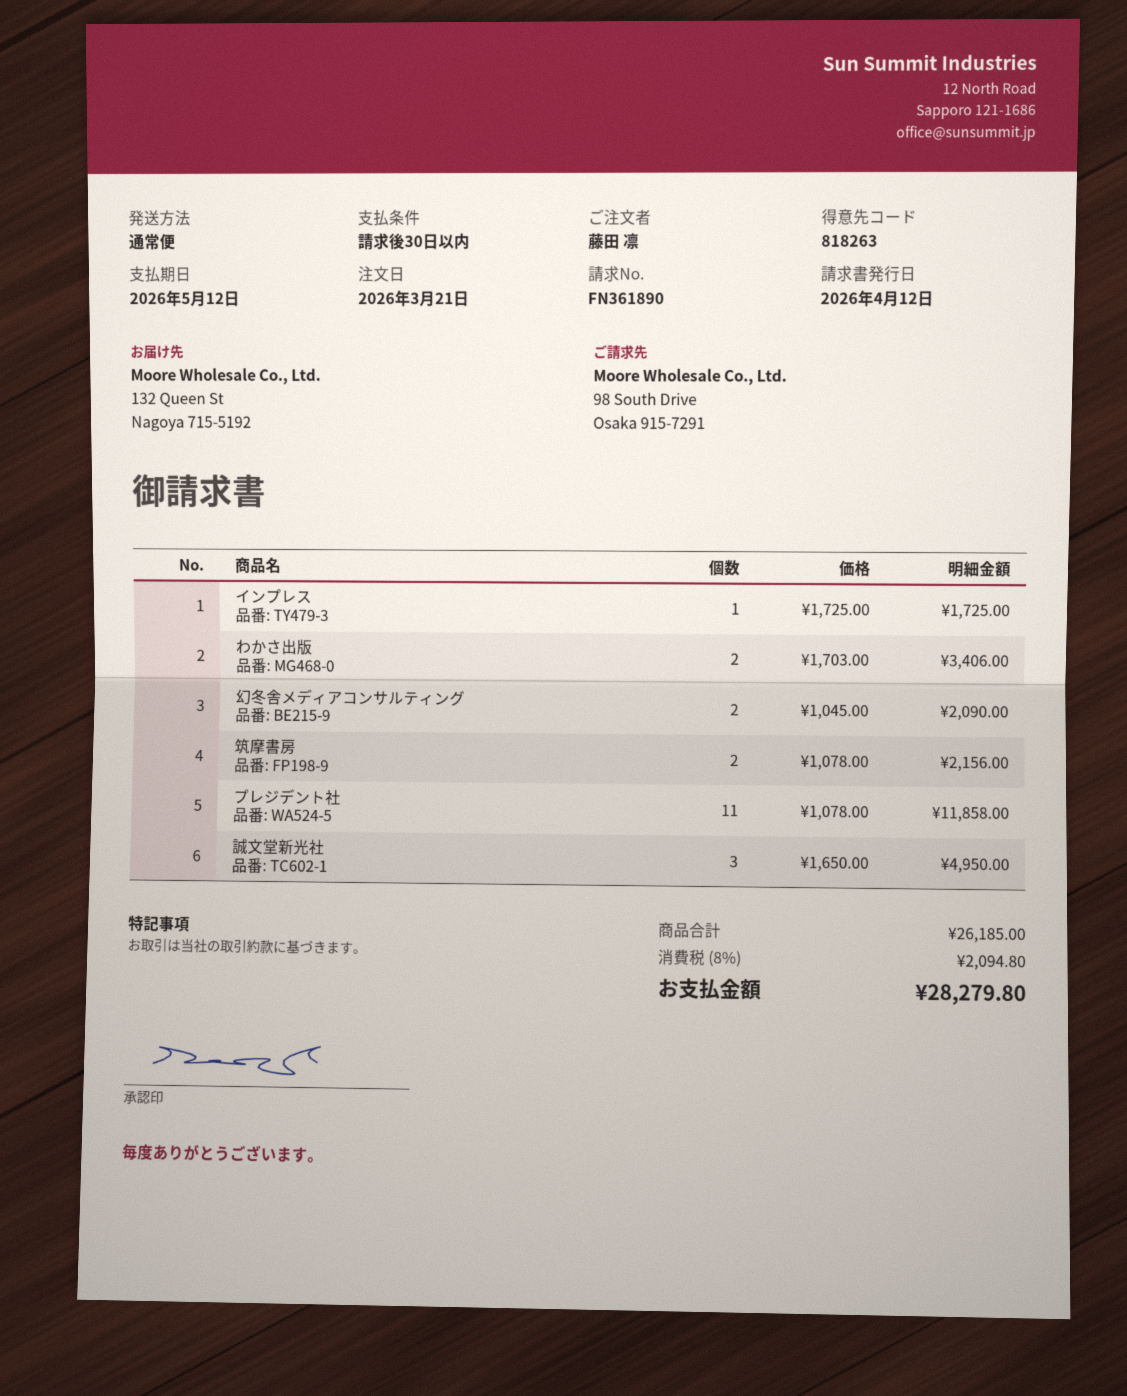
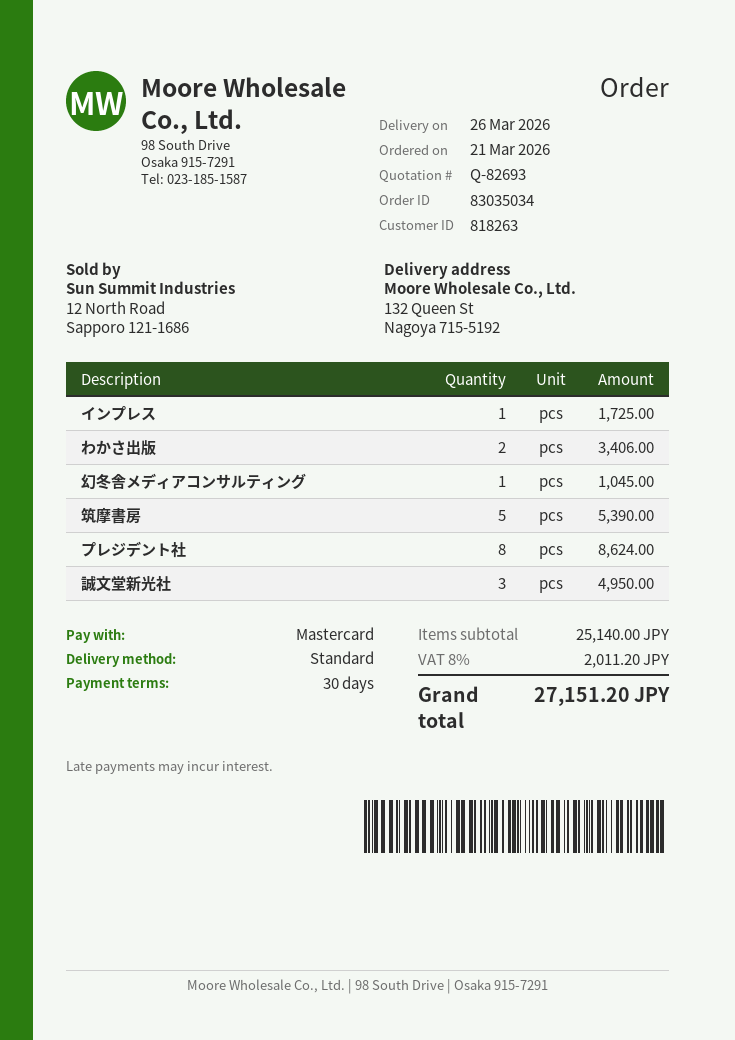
幻冬舎メディアコンサルティング: 2 for 2090.00 -> 1 for 1045.00
筑摩書房: 2 for 2156.00 -> 5 for 5390.00
プレジデント社: 11 for 11858.00 -> 8 for 8624.00
subtotal: 26185.00 -> 25140.00
tax: 8% = 2094.80 -> 8% = 2011.20
total: 28279.80 -> 27151.20

